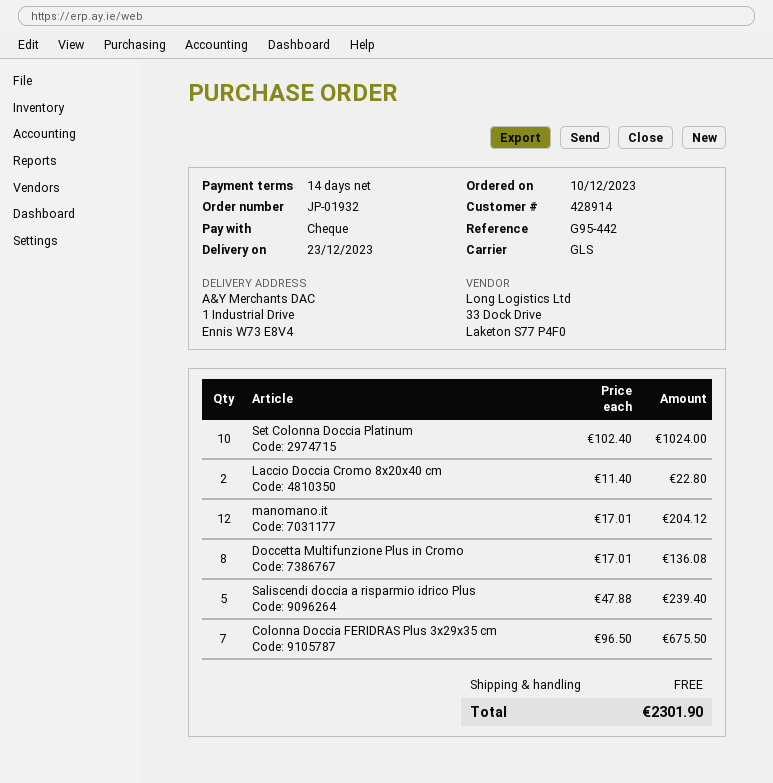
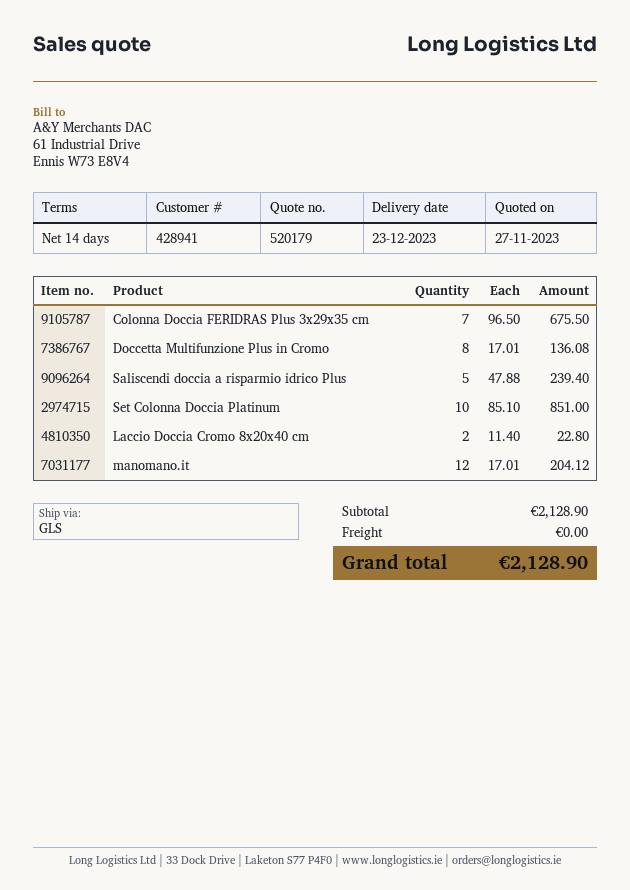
customer number: 428914 -> 428941
Set Colonna Doccia Platinum: 10 x 102.40 = 1024.00 -> 10 x 85.10 = 851.00
total: 2301.90 -> 2128.90

